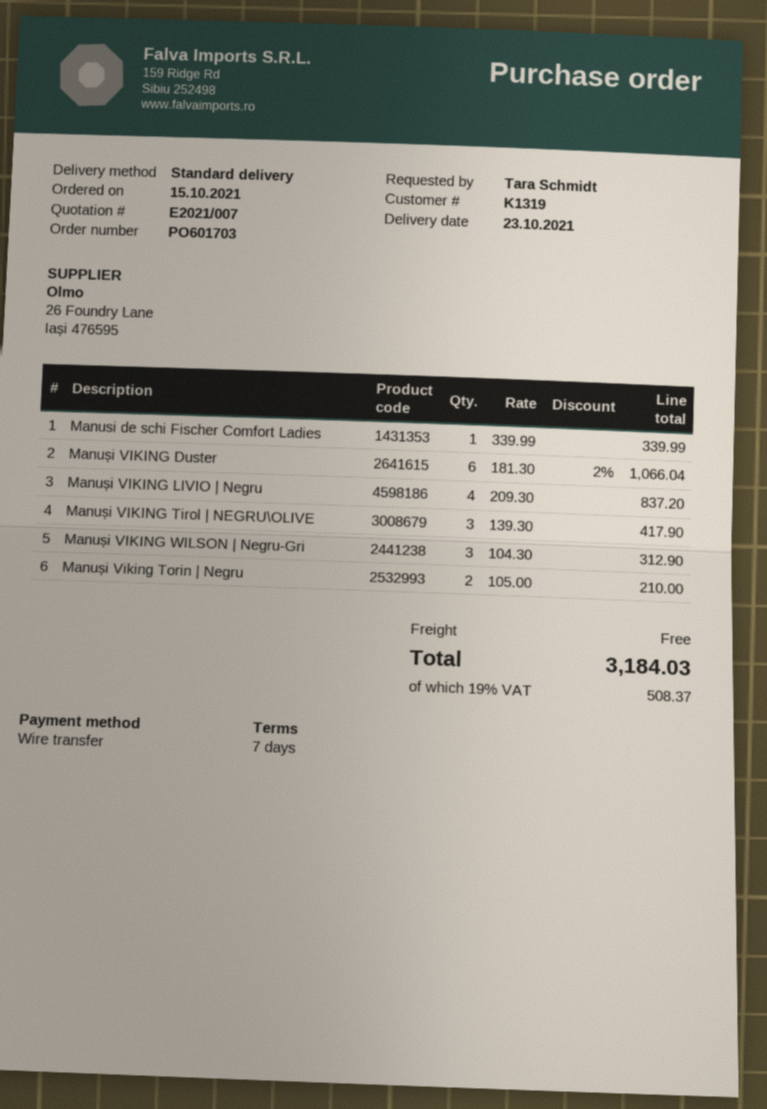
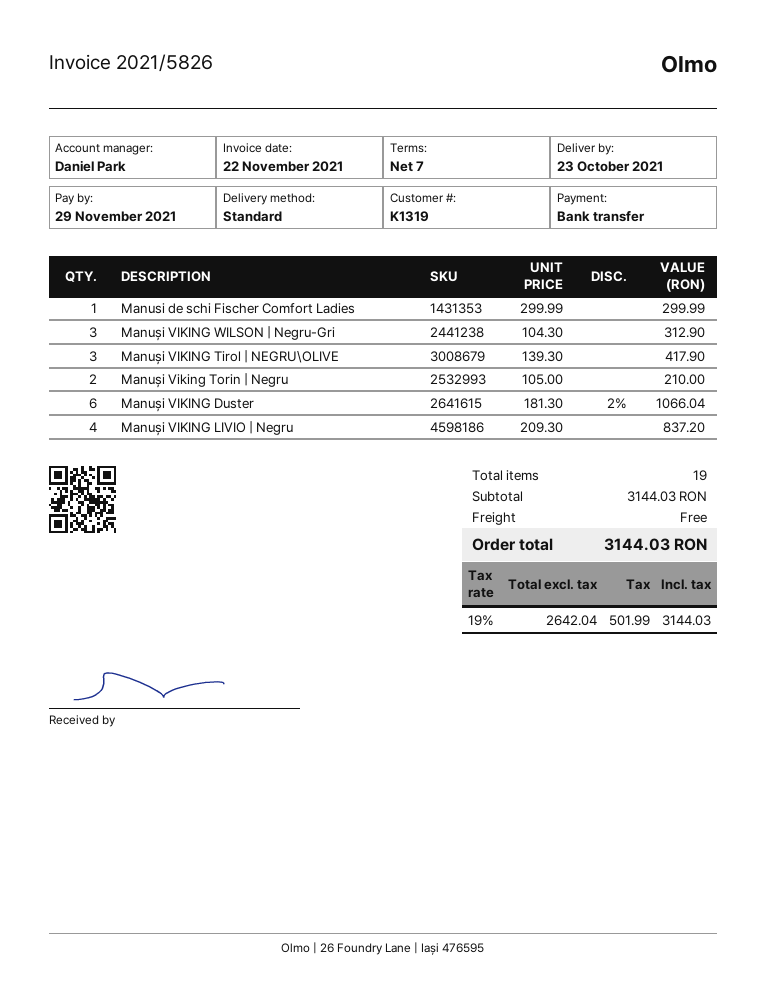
Manusi de schi Fischer Comfort Ladies: 1 x 339.99 = 339.99 -> 1 x 299.99 = 299.99
tax: 19% = 508.37 -> 19% = 501.99
total: 3184.03 -> 3144.03

